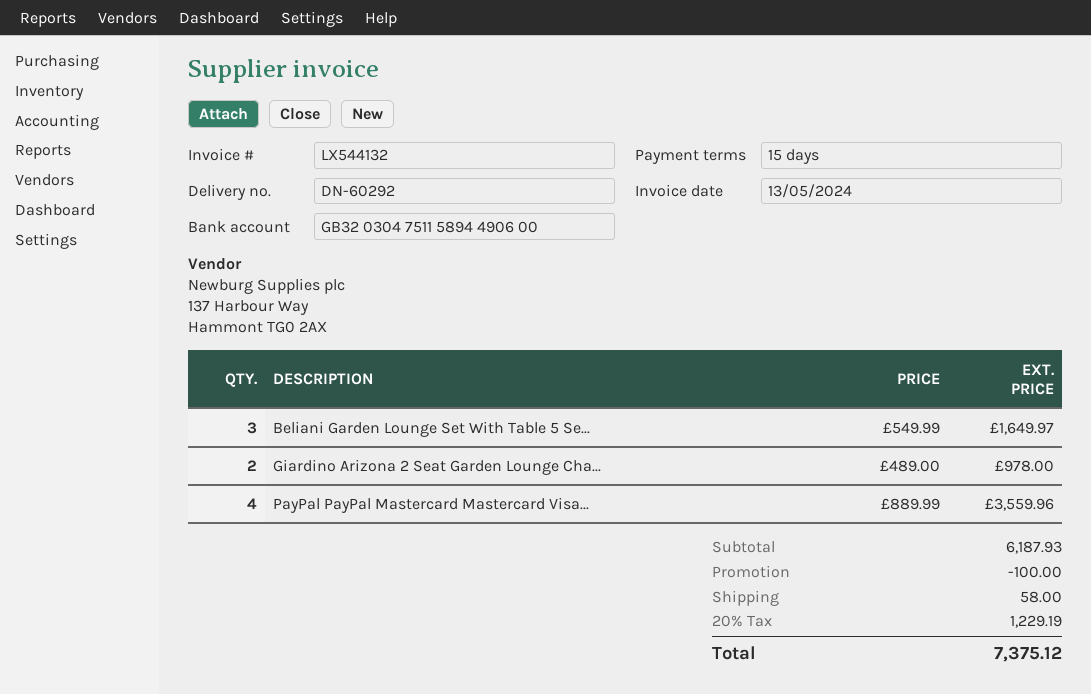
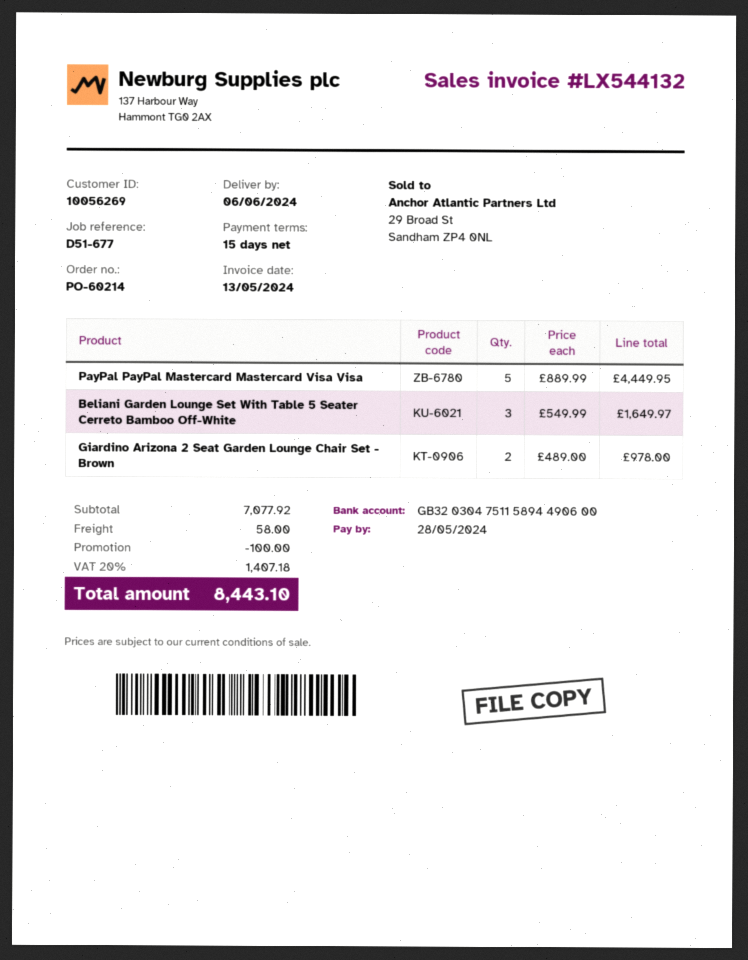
PayPal PayPal Mastercard Mastercard Visa...: 4 x 889.99 = 3559.96 -> 5 x 889.99 = 4449.95
subtotal: 6187.93 -> 7077.92
tax: 20% = 1229.19 -> 20% = 1407.18
total: 7375.12 -> 8443.10

